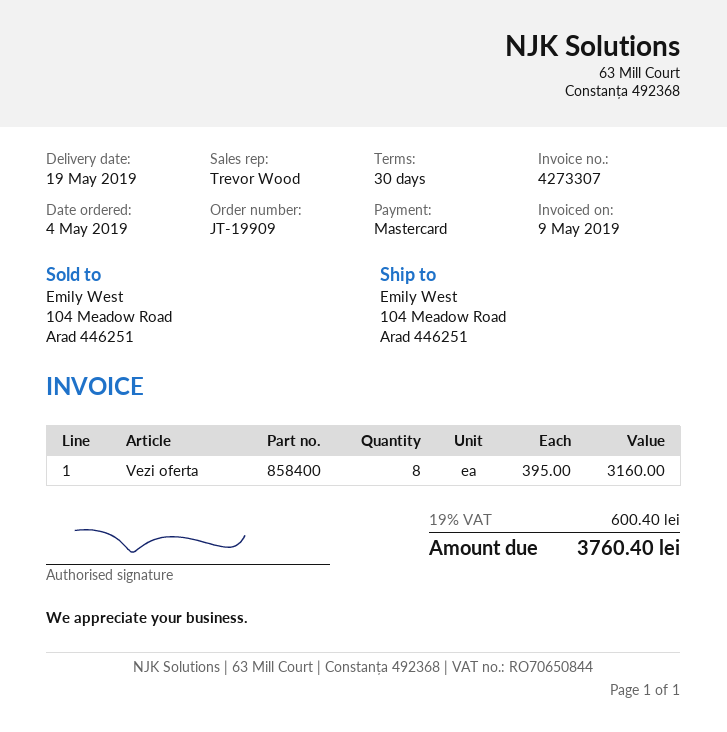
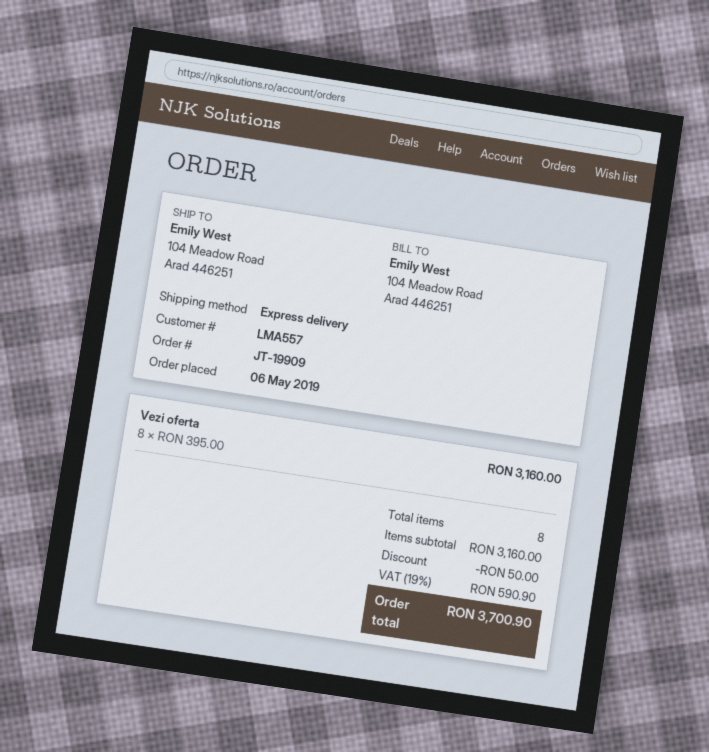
order date: 2019-05-04 -> 2019-05-06
discount: none -> 50.00
tax: 19% = 600.40 -> 19% = 590.90
total: 3760.40 -> 3700.90

